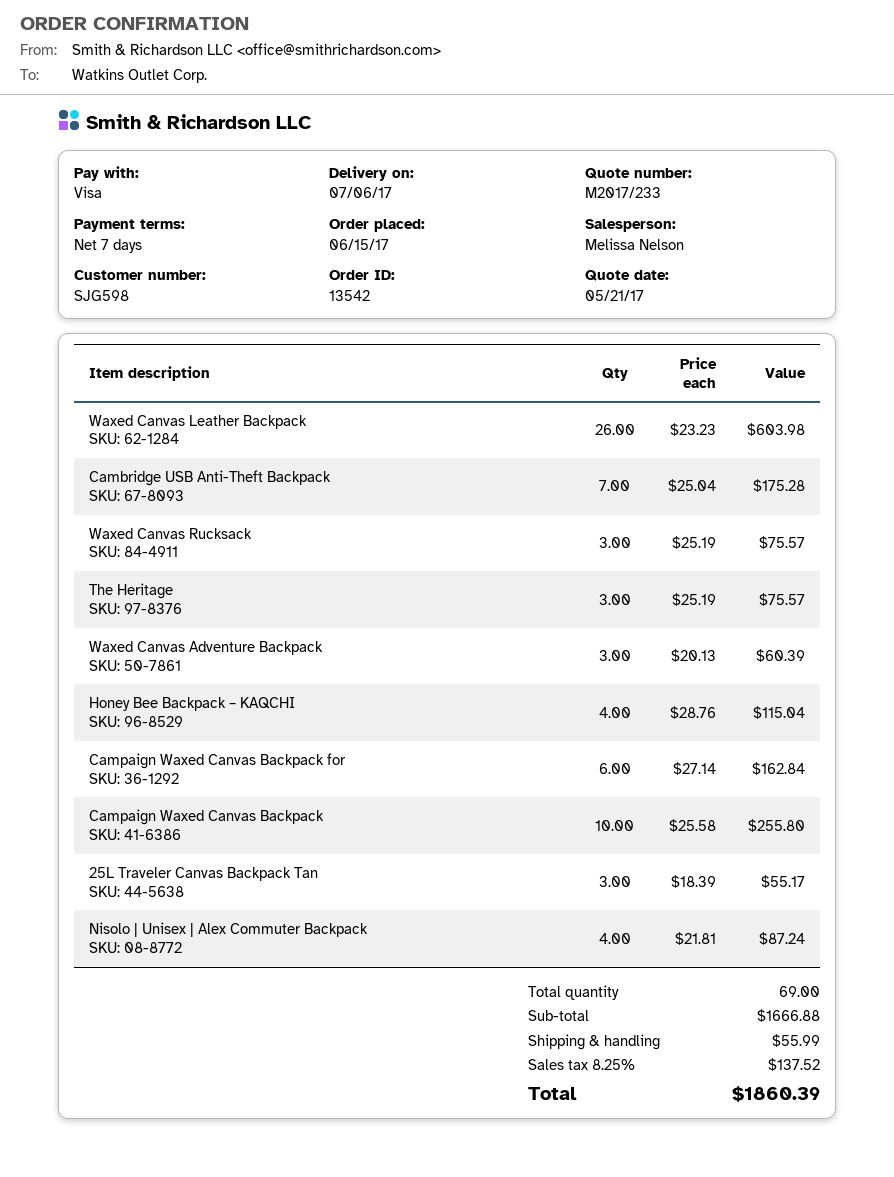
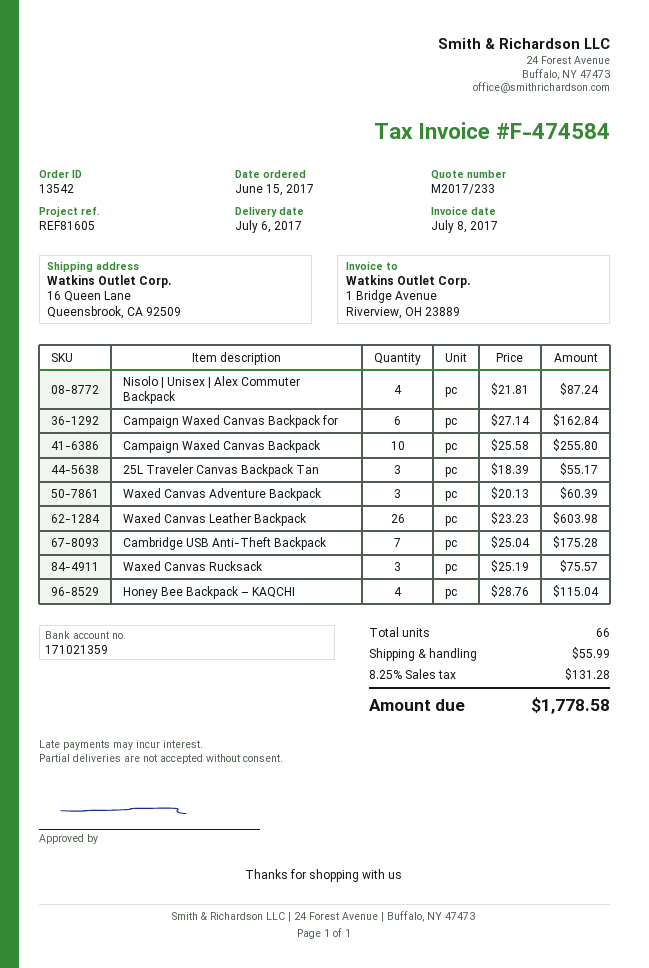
The Heritage: 3 x 25.19 = 75.57 -> none
total quantity: 69 -> 66
tax: 8.25% = 137.52 -> 8.25% = 131.28
total: 1860.39 -> 1778.58

